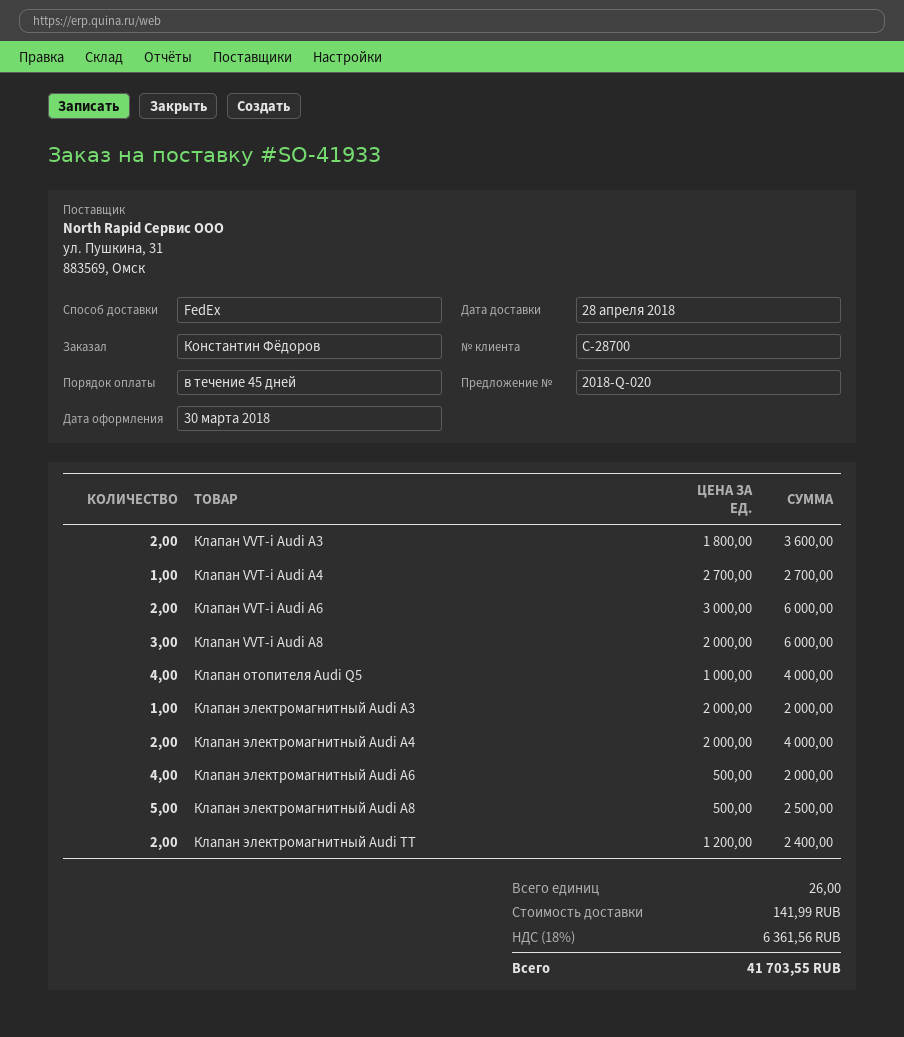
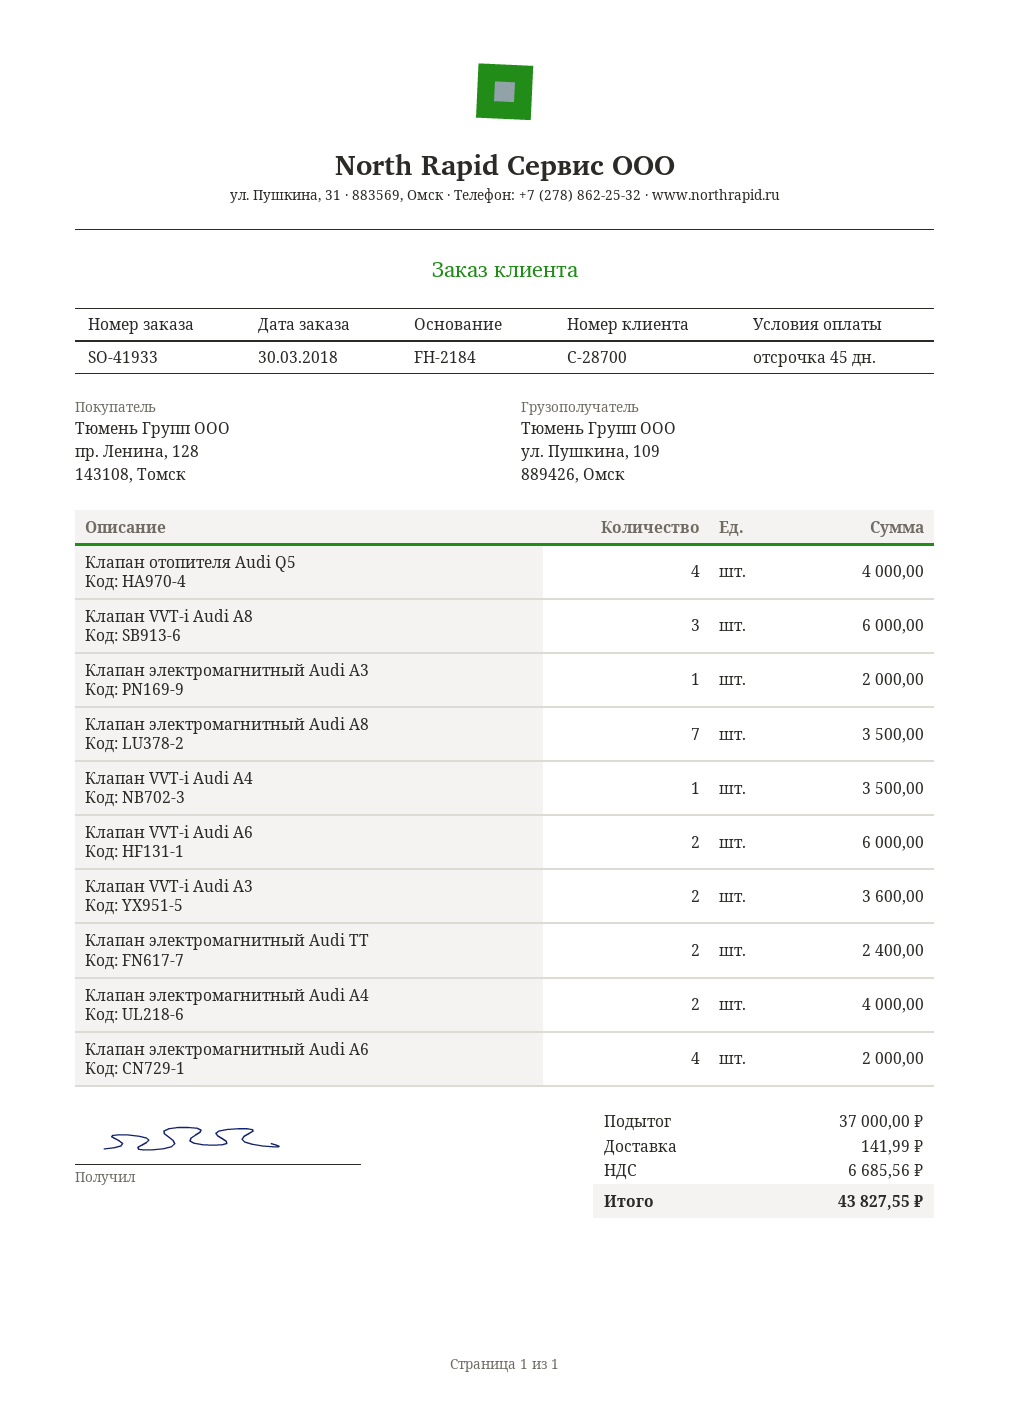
Клапан VVT-i Audi A4: 1 for 2700.00 -> 1 for 3500.00
Клапан электромагнитный Audi A8: 5 for 2500.00 -> 7 for 3500.00
tax: 6361.56 -> 6685.56
total: 41703.55 -> 43827.55

